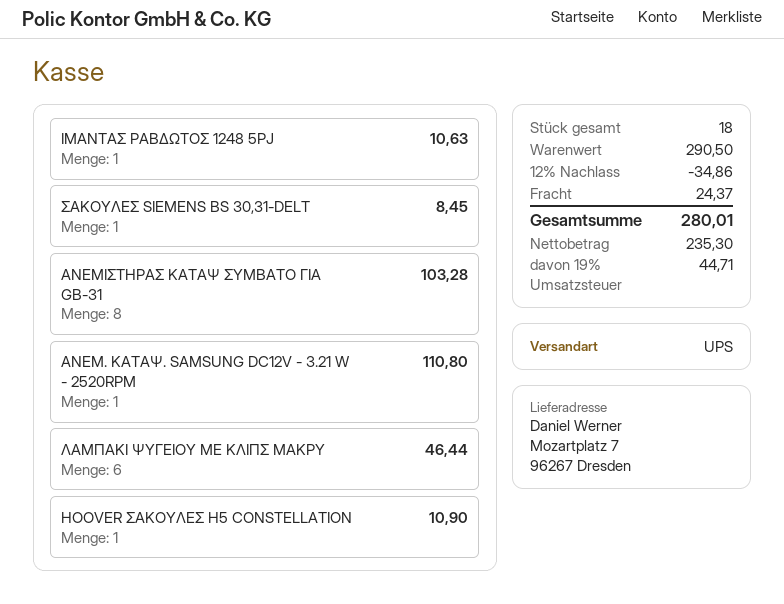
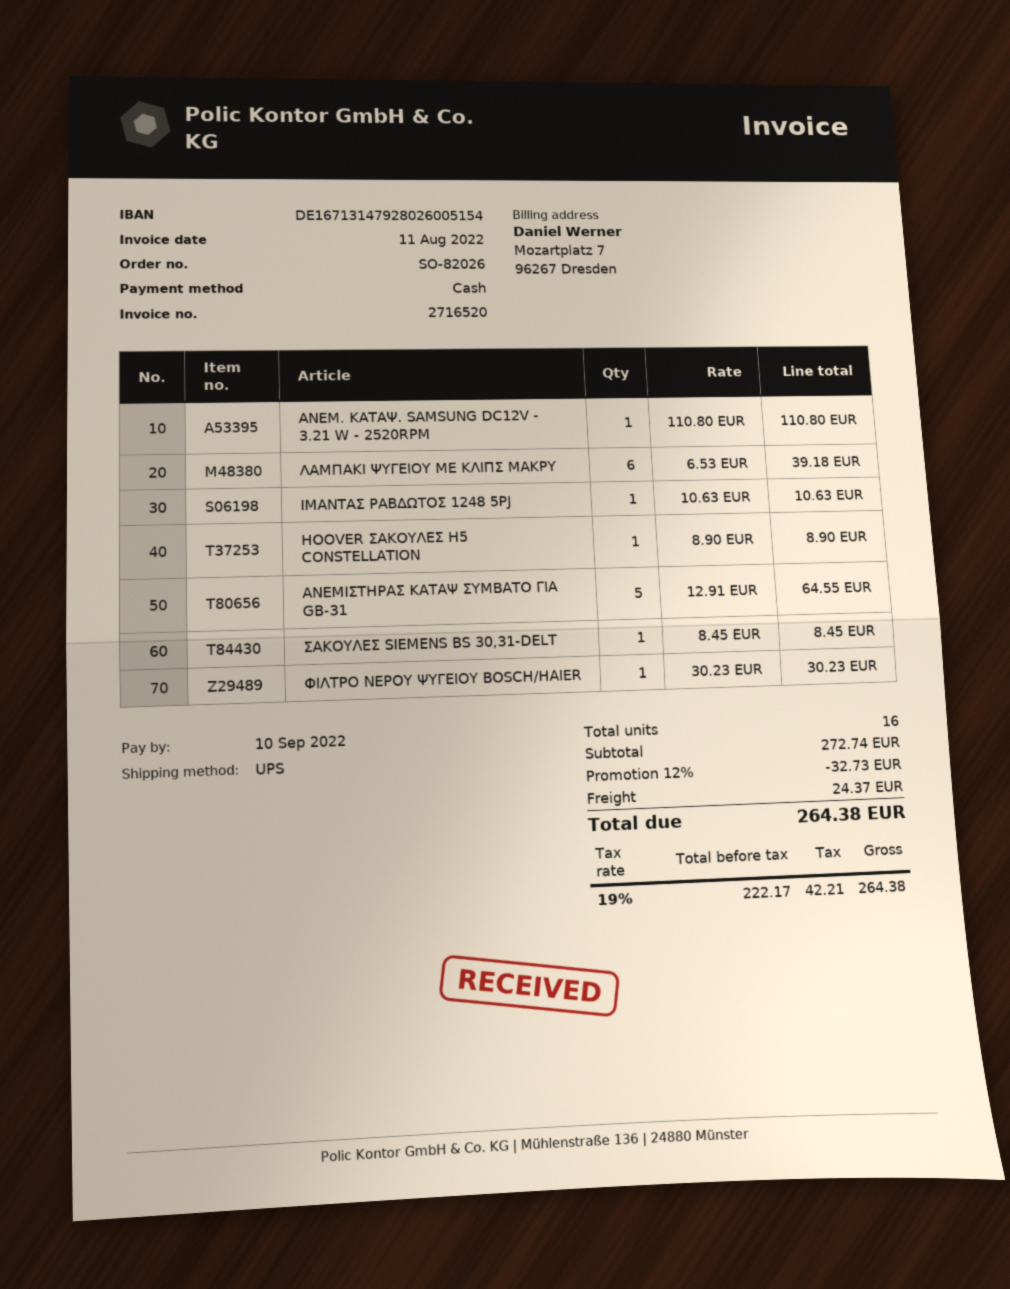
ΑΝΕΜΙΣΤΗΡΑΣ ΚΑΤΑΨ ΣΥΜΒΑΤΟ ΓΙΑ GB-31: 8 for 103.28 -> 5 for 64.55
ΛΑΜΠΑΚΙ ΨΥΓΕΙΟΥ ΜΕ ΚΛΙΠΣ ΜΑΚΡΥ: 6 for 46.44 -> 6 for 39.18
HOOVER ΣΑΚΟΥΛΕΣ H5 CONSTELLATION: 1 for 10.90 -> 1 for 8.90
ΦΙΛΤΡΟ ΝΕΡΟΥ ΨΥΓEIOY BOSCH/HAIER: none -> 1 for 30.23
total quantity: 18 -> 16
subtotal: 290.50 -> 272.74
discount: 12% = 34.86 -> 12% = 32.73
net: 235.30 -> 222.17
tax: 19% = 44.71 -> 19% = 42.21
total: 280.01 -> 264.38

